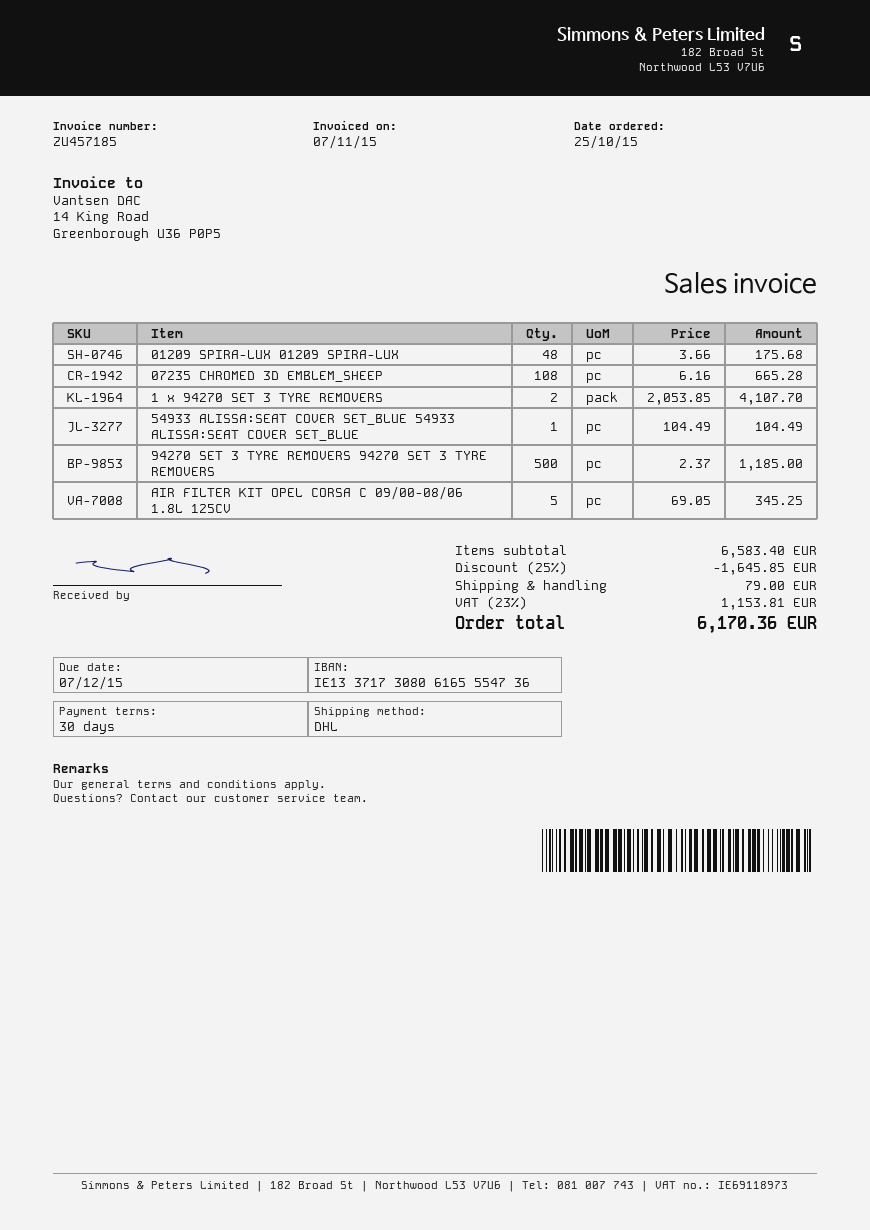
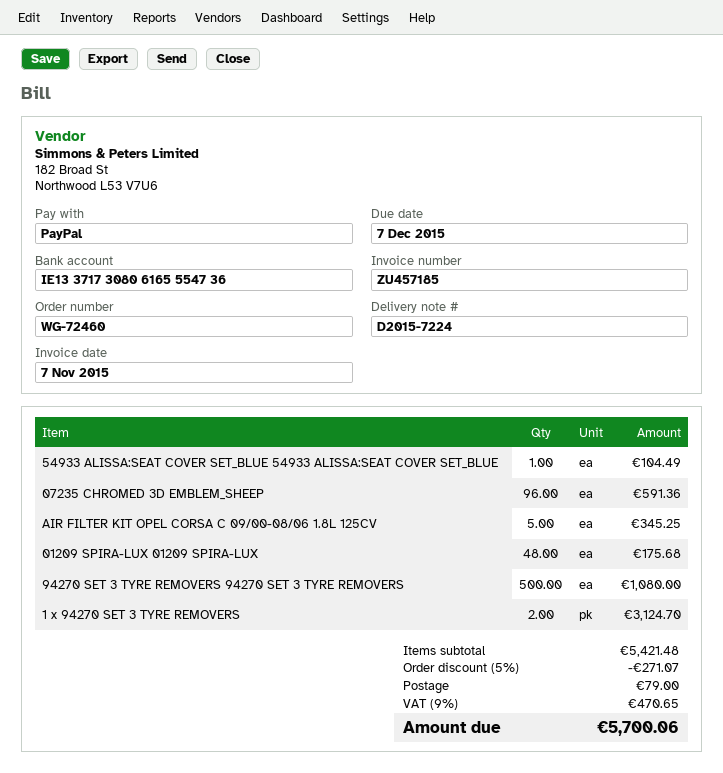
07235 CHROMED 3D EMBLEM_SHEEP: 108 for 665.28 -> 96 for 591.36
1 x 94270 SET 3 TYRE REMOVERS: 2 for 4107.70 -> 2 for 3124.70
94270 SET 3 TYRE REMOVERS 94270 SET 3 TYRE REMOVERS: 500 for 1185.00 -> 500 for 1080.00
subtotal: 6583.40 -> 5421.48
discount: 25% = 1645.85 -> 5% = 271.07
tax: 23% = 1153.81 -> 9% = 470.65
total: 6170.36 -> 5700.06

